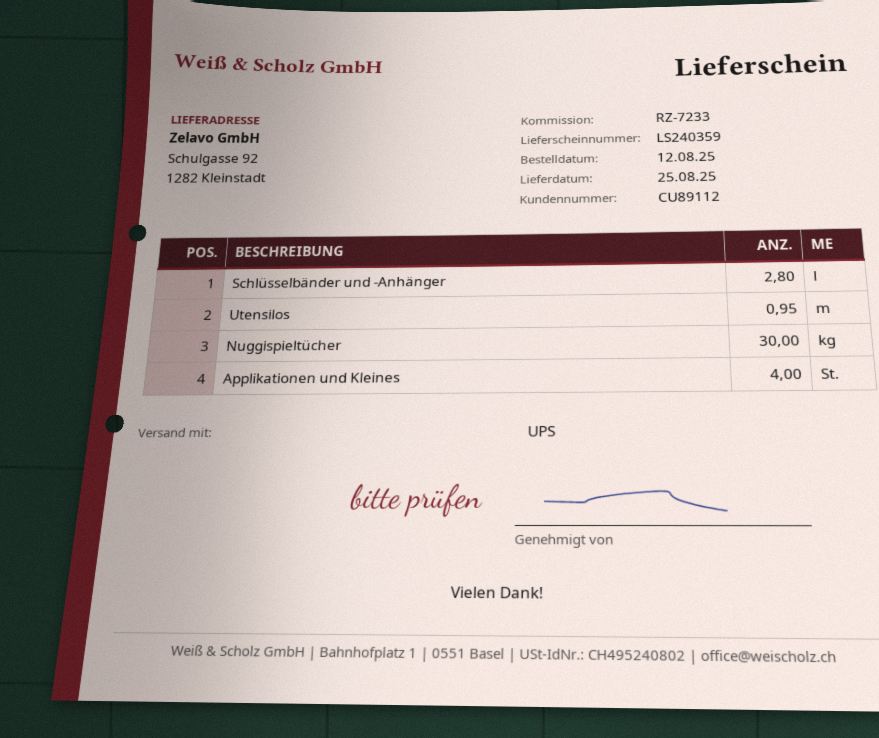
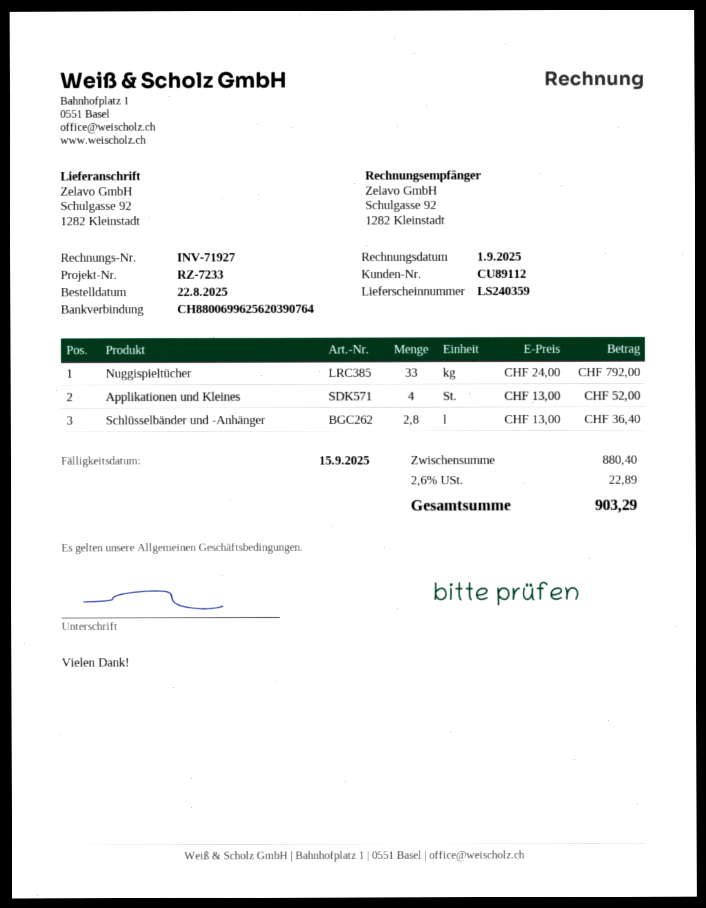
order date: 2025-08-12 -> 2025-08-22
Utensilos: 0.95 -> none
Nuggispieltücher: 30 -> 33

